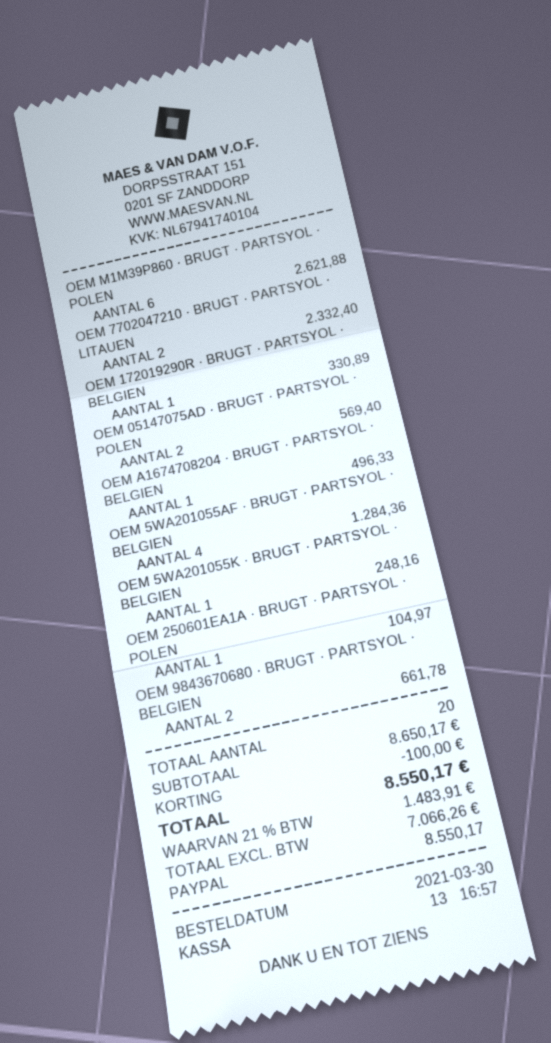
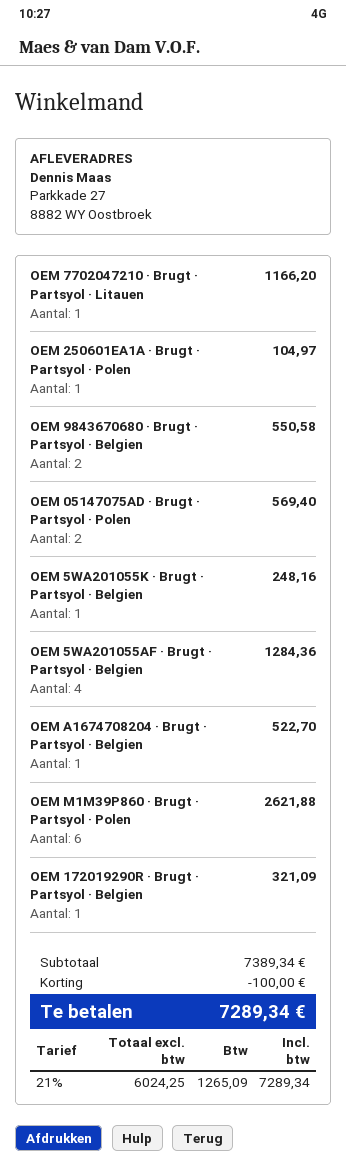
OEM 7702047210 · BRUGT · PARTSYOL · LITAUEN: 2 for 2332.40 -> 1 for 1166.20
OEM 172019290R · BRUGT · PARTSYOL · BELGIEN: 1 for 330.89 -> 1 for 321.09
OEM A1674708204 · BRUGT · PARTSYOL · BELGIEN: 1 for 496.33 -> 1 for 522.70
OEM 9843670680 · BRUGT · PARTSYOL · BELGIEN: 2 for 661.78 -> 2 for 550.58
subtotal: 8650.17 -> 7389.34
net: 7066.26 -> 6024.25
tax: 21% = 1483.91 -> 21% = 1265.09
total: 8550.17 -> 7289.34

